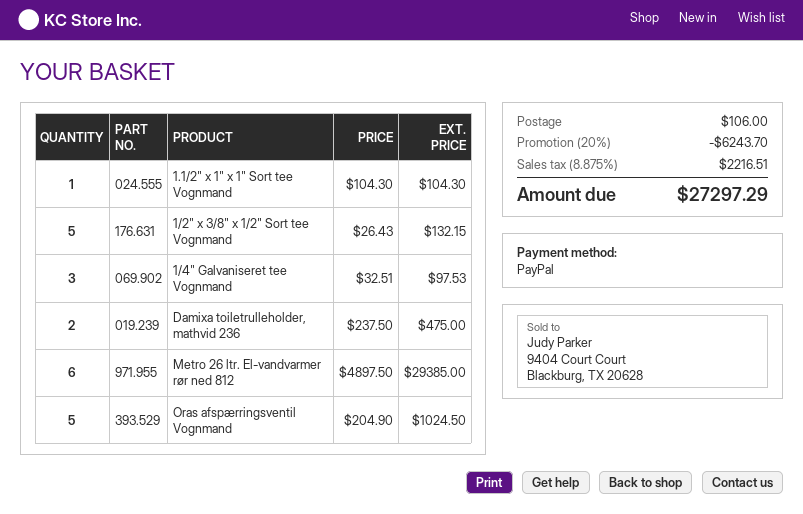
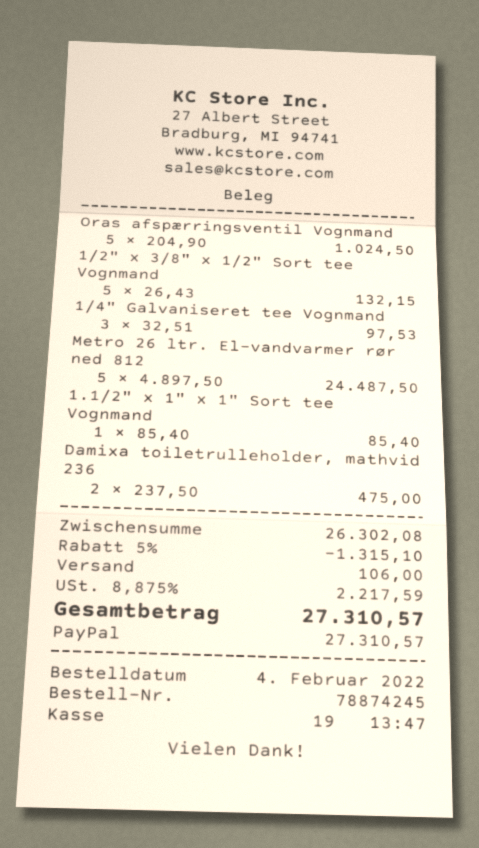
1.1/2" x 1" x 1" Sort tee Vognmand: 1 x 104.30 = 104.30 -> 1 x 85.40 = 85.40
Metro 26 ltr. El-vandvarmer rør ned 812: 6 x 4897.50 = 29385.00 -> 5 x 4897.50 = 24487.50
discount: 20% = 6243.70 -> 5% = 1315.10
tax: 8.875% = 2216.51 -> 8.875% = 2217.59
total: 27297.29 -> 27310.57

